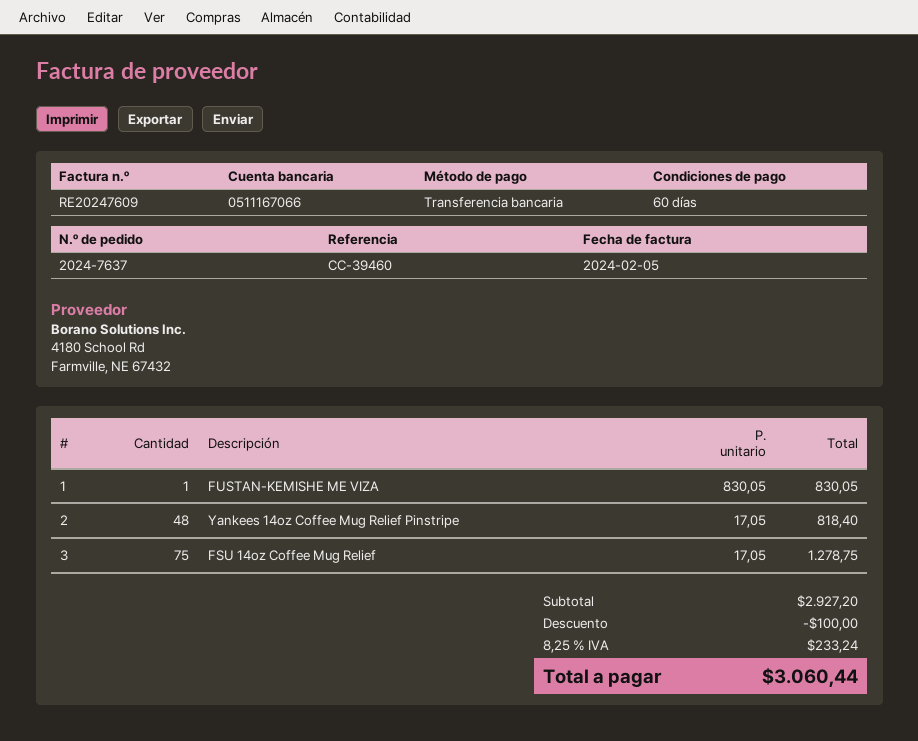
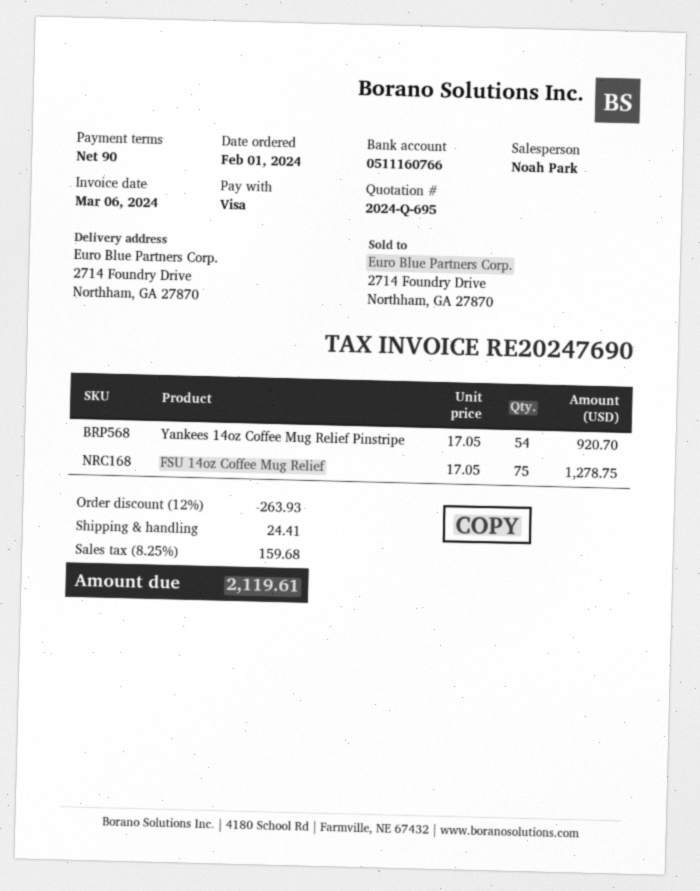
invoice number: RE20247609 -> RE20247690
invoice date: 2024-02-05 -> 2024-03-06
payment terms: 60 days -> 90 days
payment method: bank transfer -> Visa
bank account: 0511167066 -> 0511160766
FUSTAN-KEMISHE ME VIZA: 1 x 830.05 = 830.05 -> none
Yankees 14oz Coffee Mug Relief Pinstripe: 48 x 17.05 = 818.40 -> 54 x 17.05 = 920.70
discount: 100.00 -> 263.93
shipping: none -> 24.41
tax: 8.25% = 233.24 -> 8.25% = 159.68
total: 3060.44 -> 2119.61

